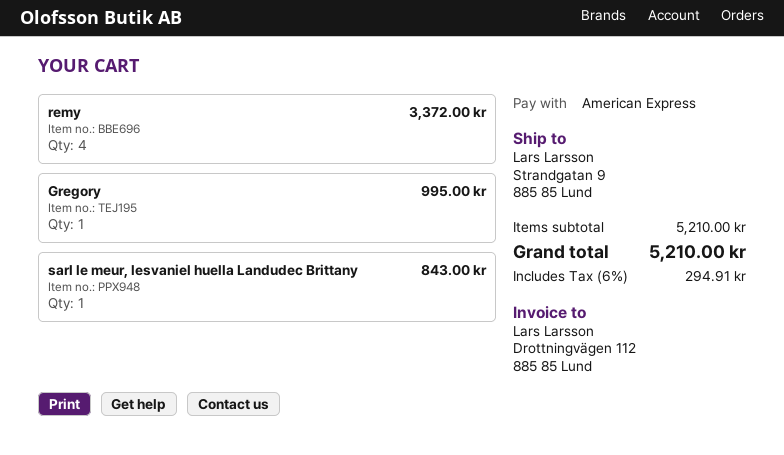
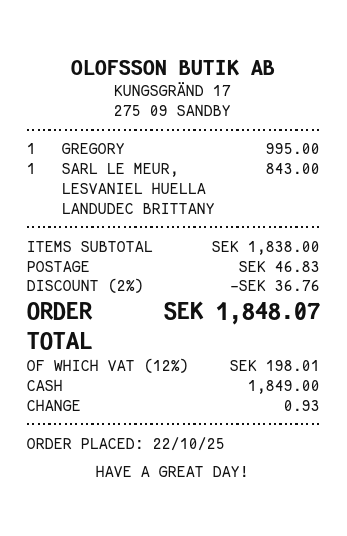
payment method: American Express -> cash
remy: 4 for 3372.00 -> none
subtotal: 5210.00 -> 1838.00
discount: none -> 2% = 36.76
shipping: none -> 46.83
tax: 6% = 294.91 -> 12% = 198.01
total: 5210.00 -> 1848.07

